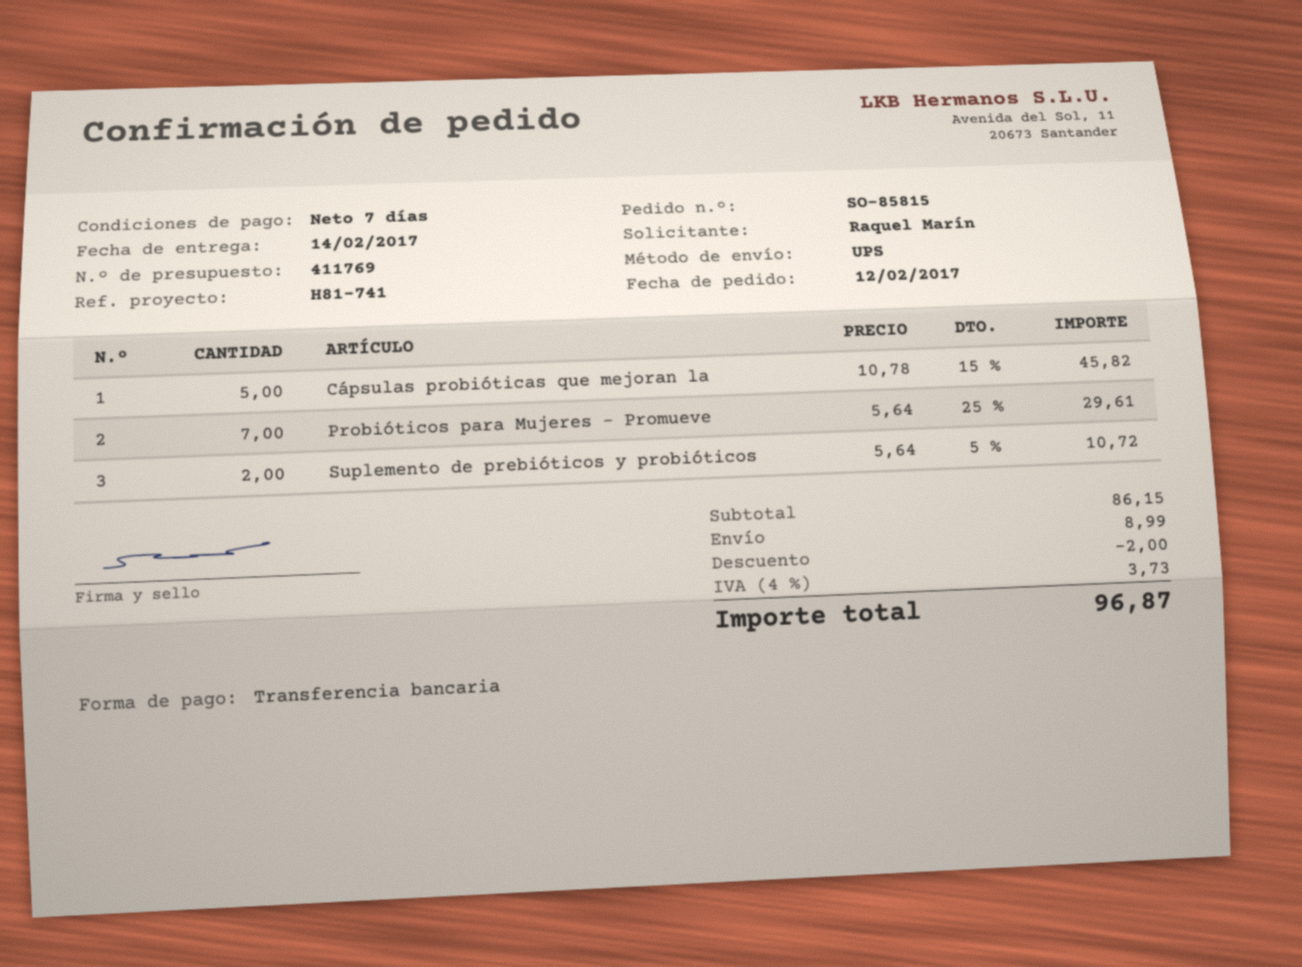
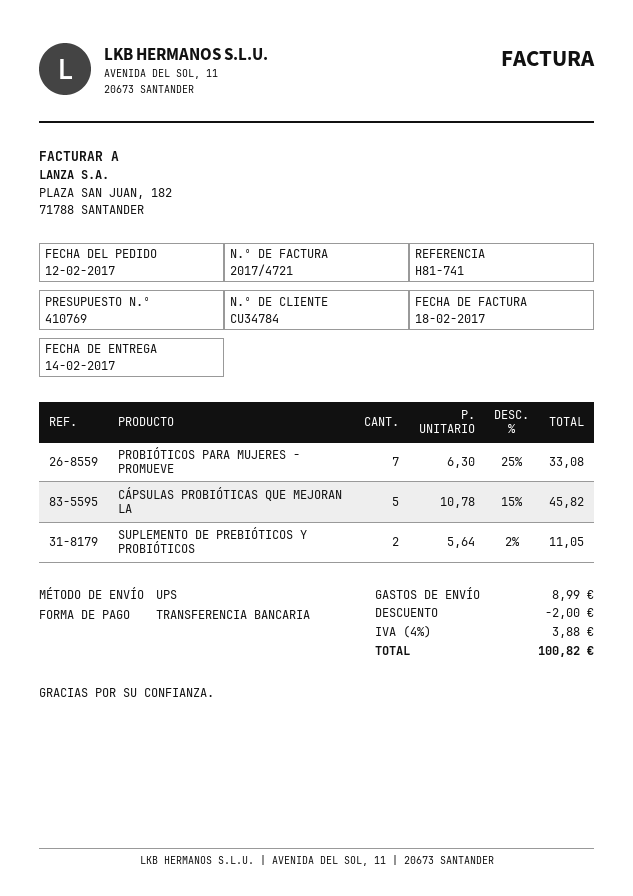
quote number: 411769 -> 410769
Probióticos para Mujeres - Promueve: 7 x 5.64 - 25% = 29.61 -> 7 x 6.30 - 25% = 33.08
Suplemento de prebióticos y probióticos: 2 x 5.64 - 5% = 10.72 -> 2 x 5.64 - 2% = 11.05
tax: 4% = 3.73 -> 4% = 3.88
total: 96.87 -> 100.82

